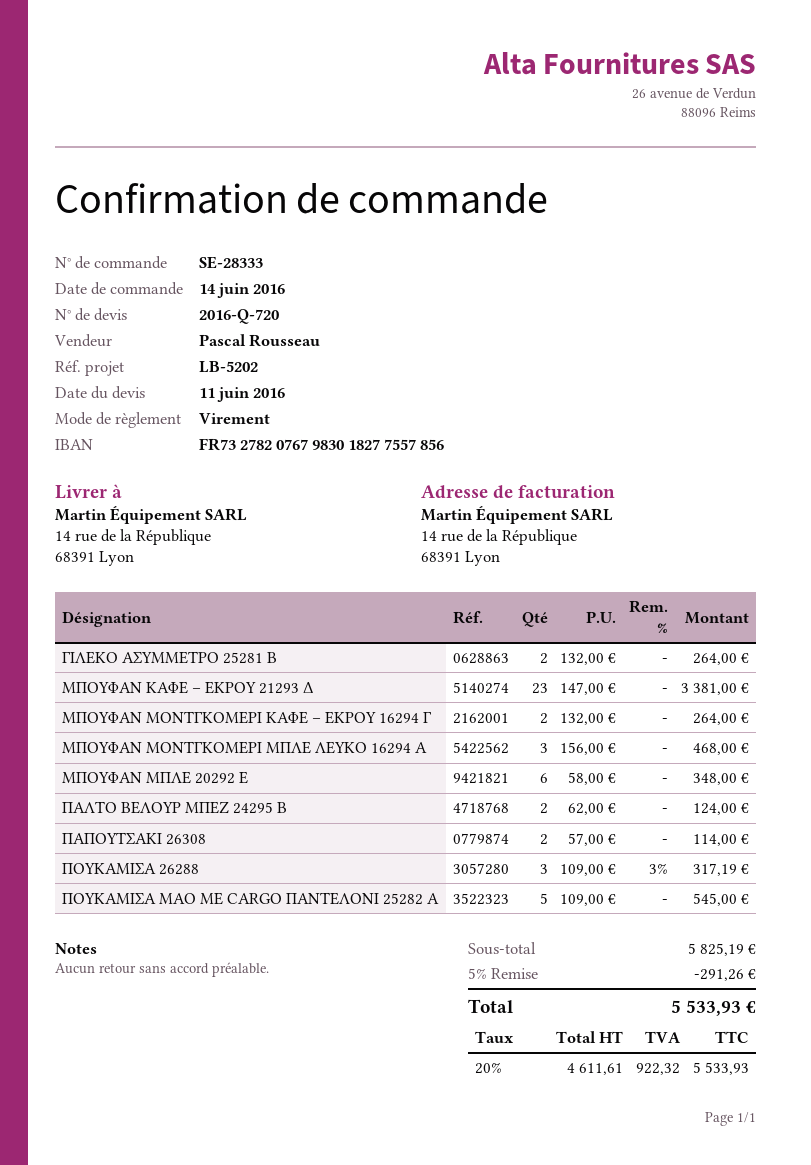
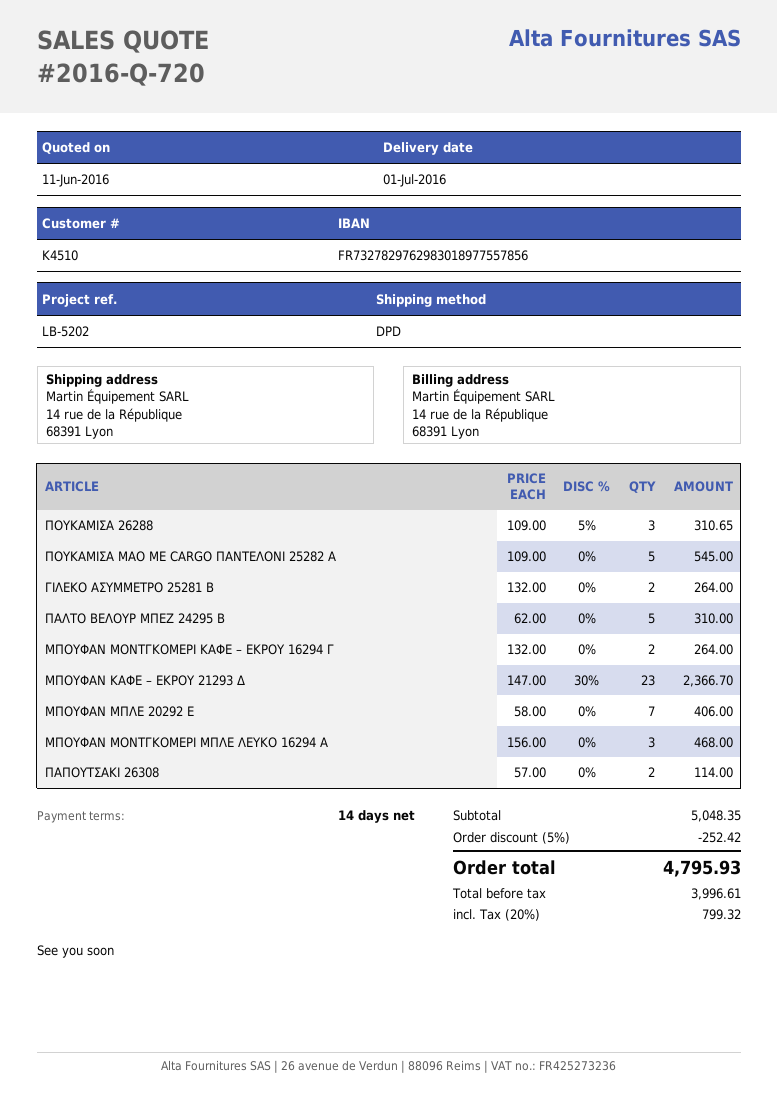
bank account: FR7327820767983018277557856 -> FR7327829762983018977557856
ΜΠΟΥΦΑΝ ΚΑΦΕ – ΕΚΡΟΥ 21293 Δ: 23 x 147.00 = 3381.00 -> 23 x 147.00 - 30% = 2366.70
ΜΠΟΥΦΑΝ ΜΠΛΕ 20292 Ε: 6 x 58.00 = 348.00 -> 7 x 58.00 = 406.00
ΠΑΛΤΟ ΒΕΛΟΥΡ ΜΠΕΖ 24295 Β: 2 x 62.00 = 124.00 -> 5 x 62.00 = 310.00
ΠΟΥΚΑΜΙΣΑ 26288: 3 x 109.00 - 3% = 317.19 -> 3 x 109.00 - 5% = 310.65
subtotal: 5825.19 -> 5048.35
discount: 5% = 291.26 -> 5% = 252.42
net: 4611.61 -> 3996.61
tax: 20% = 922.32 -> 20% = 799.32
total: 5533.93 -> 4795.93

